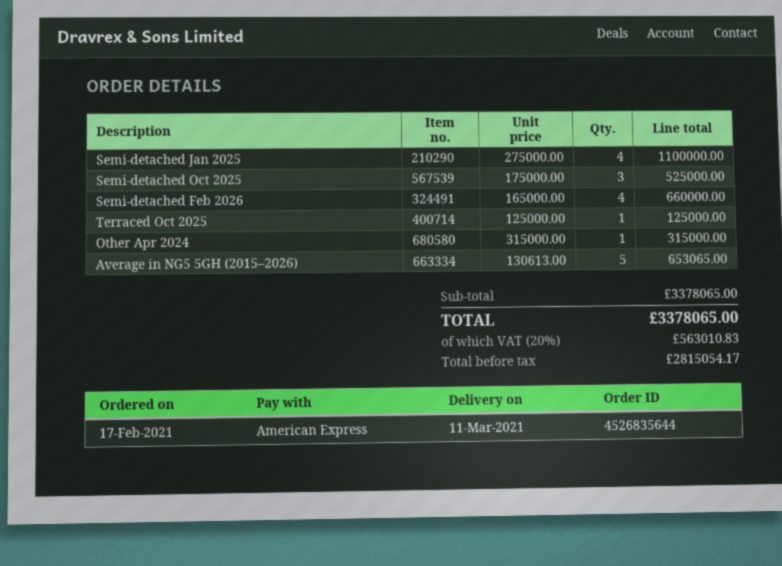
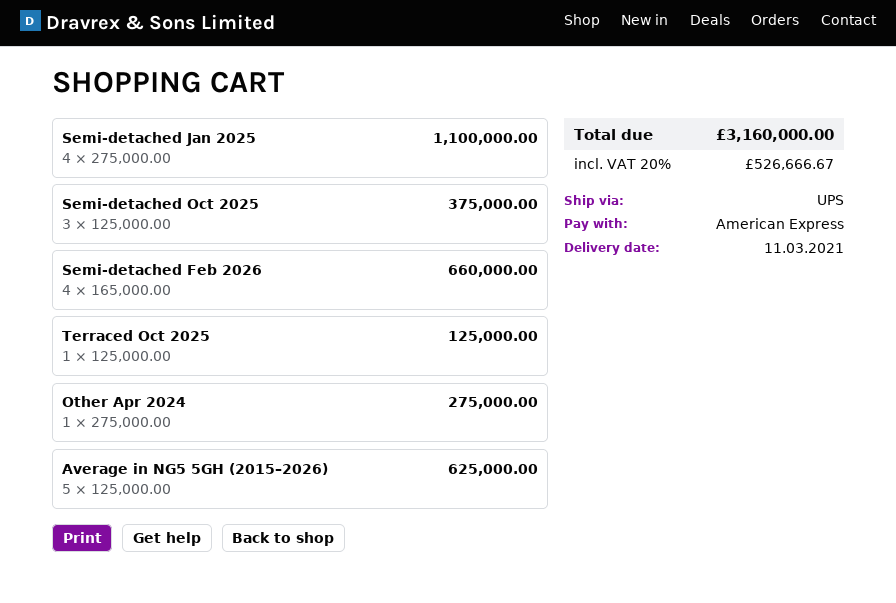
Semi-detached Oct 2025: 3 x 175000.00 = 525000.00 -> 3 x 125000.00 = 375000.00
Other Apr 2024: 1 x 315000.00 = 315000.00 -> 1 x 275000.00 = 275000.00
Average in NG5 5GH (2015–2026): 5 x 130613.00 = 653065.00 -> 5 x 125000.00 = 625000.00
tax: 20% = 563010.83 -> 20% = 526666.67
total: 3378065.00 -> 3160000.00

